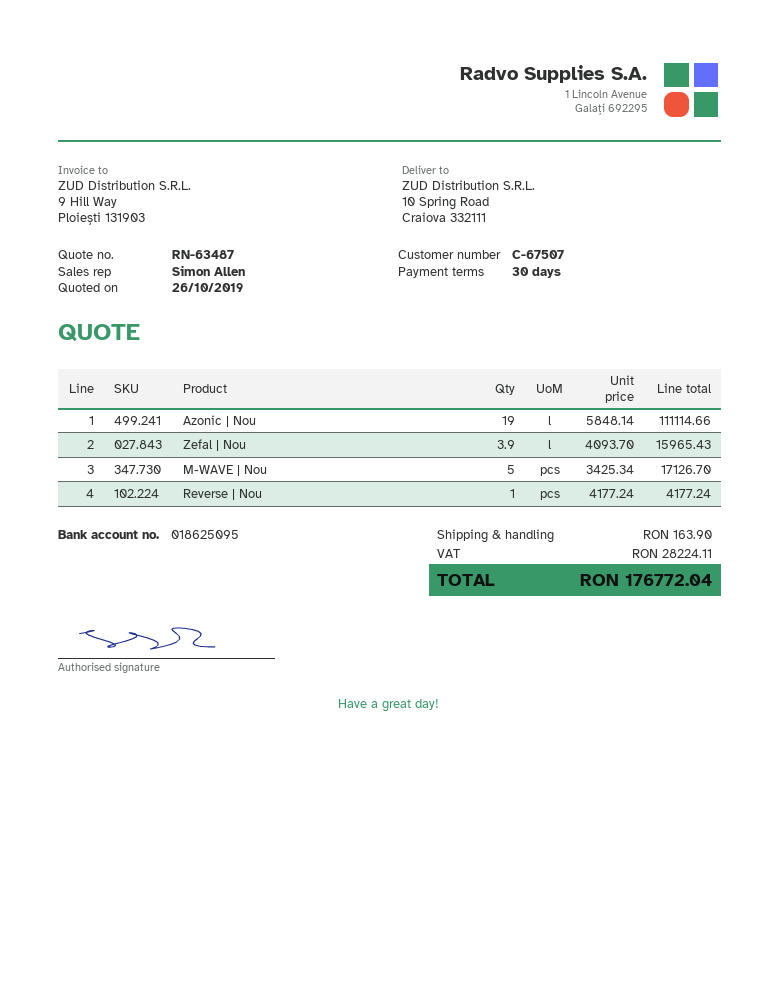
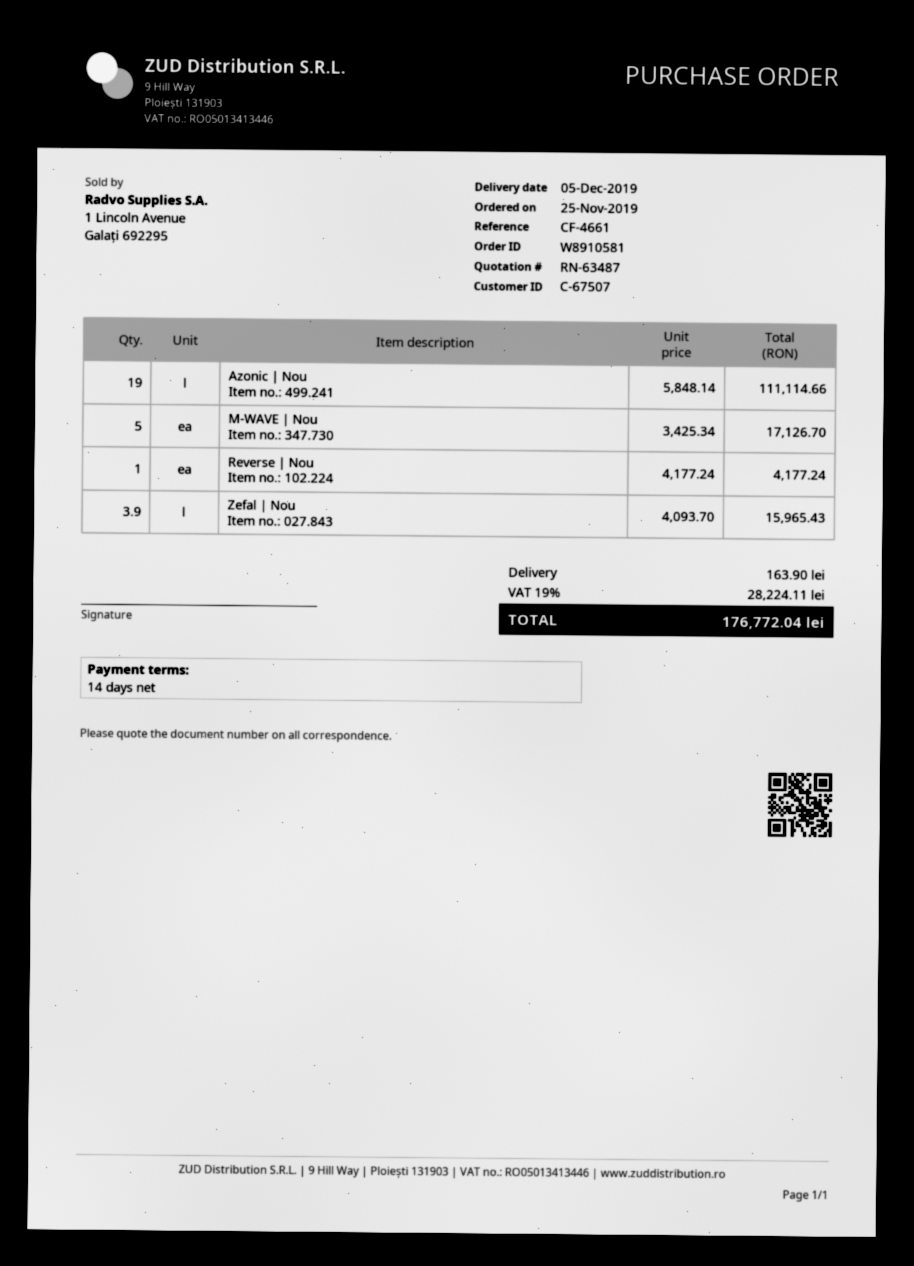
payment terms: 30 days -> 14 days

